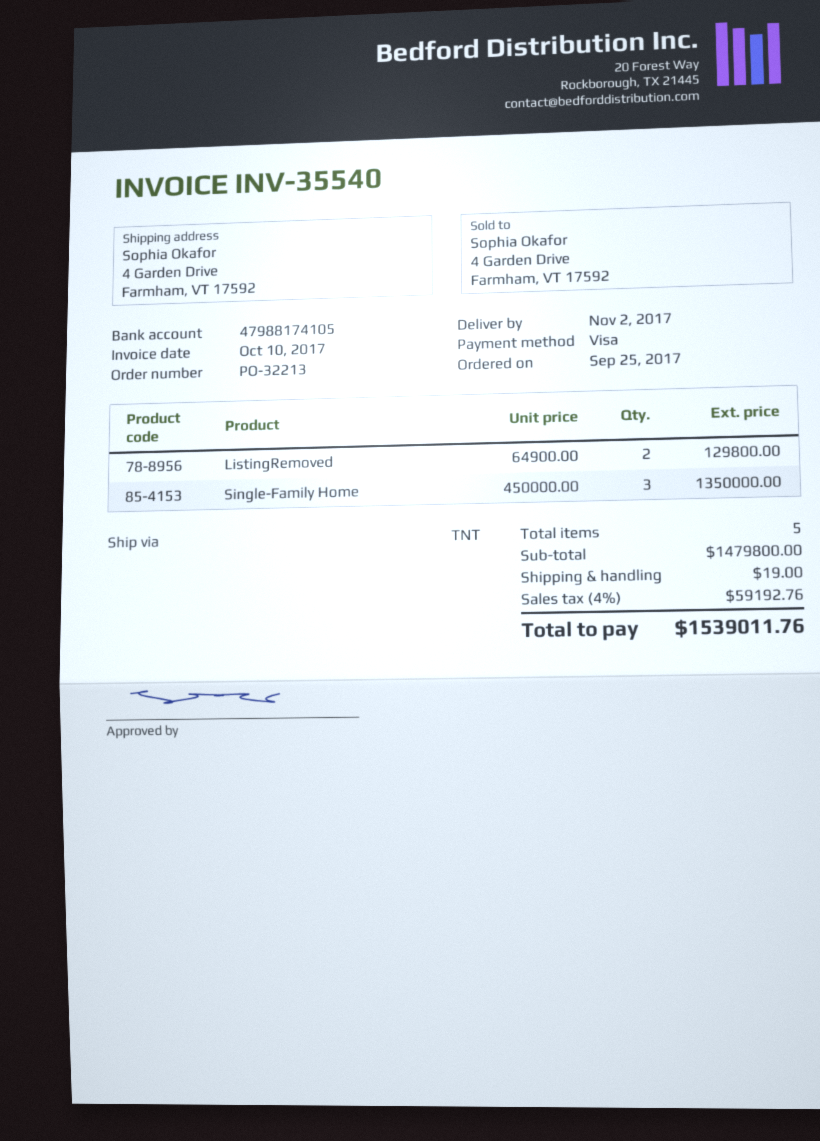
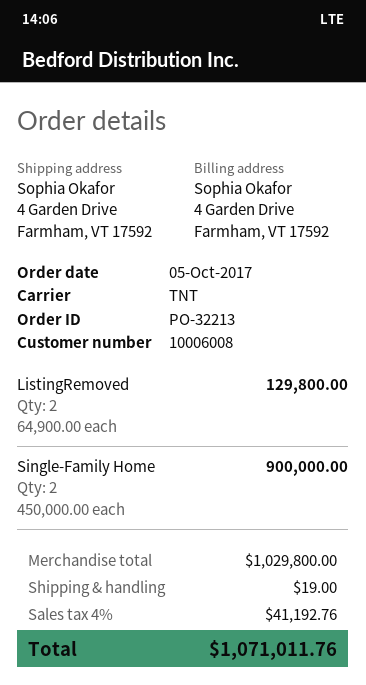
order date: 2017-09-25 -> 2017-10-05
Single-Family Home: 3 x 450000.00 = 1350000.00 -> 2 x 450000.00 = 900000.00
subtotal: 1479800.00 -> 1029800.00
tax: 4% = 59192.76 -> 4% = 41192.76
total: 1539011.76 -> 1071011.76

